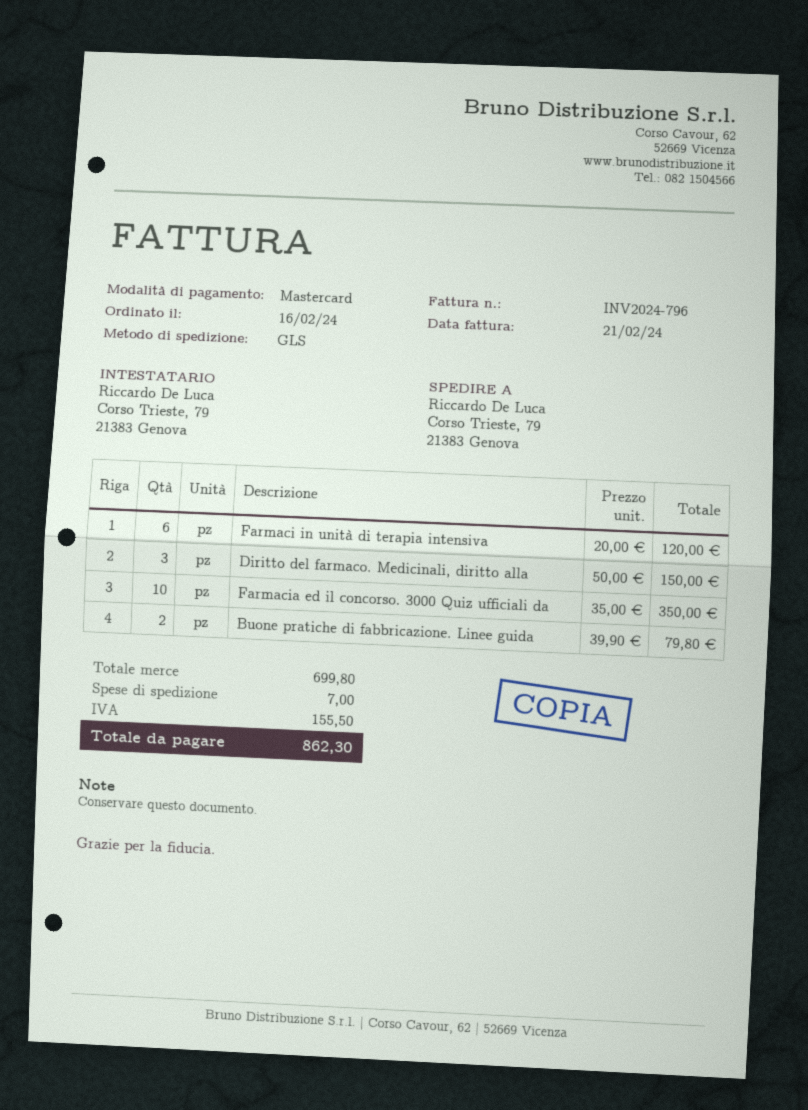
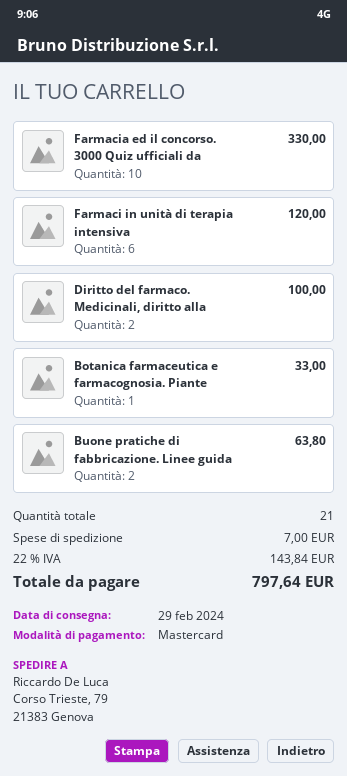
Diritto del farmaco. Medicinali, diritto alla: 3 for 150.00 -> 2 for 100.00
Farmacia ed il concorso. 3000 Quiz ufficiali da: 10 for 350.00 -> 10 for 330.00
Buone pratiche di fabbricazione. Linee guida: 2 for 79.80 -> 2 for 63.80
Botanica farmaceutica e farmacognosia. Piante: none -> 1 for 33.00
tax: 155.50 -> 143.84
total: 862.30 -> 797.64

